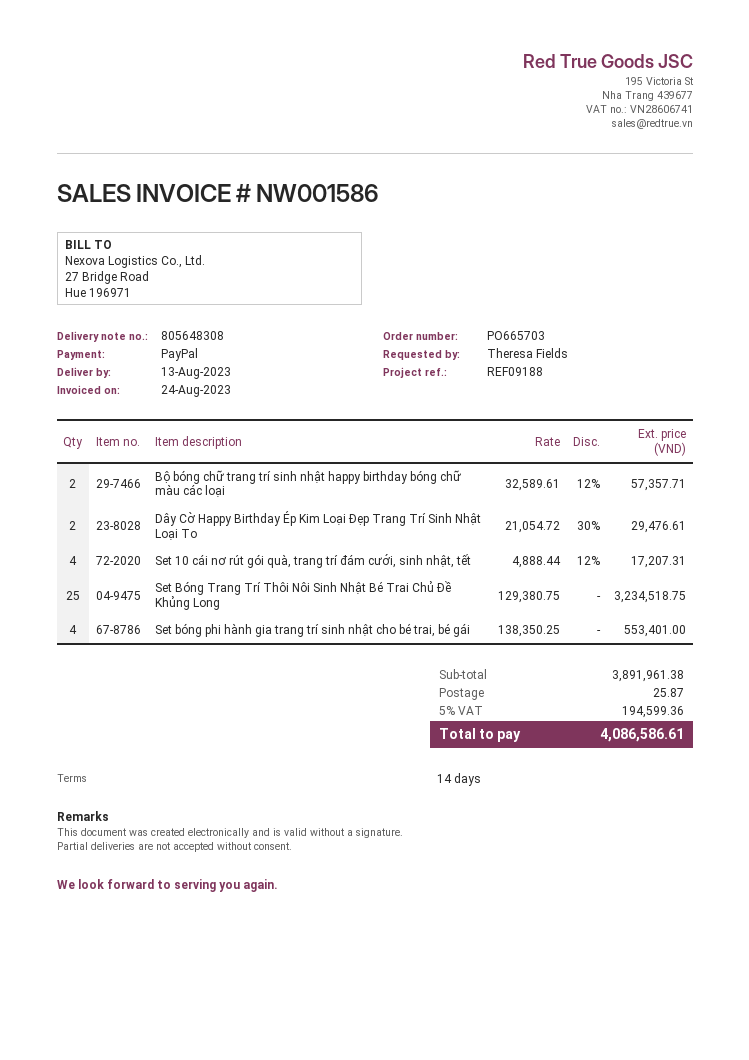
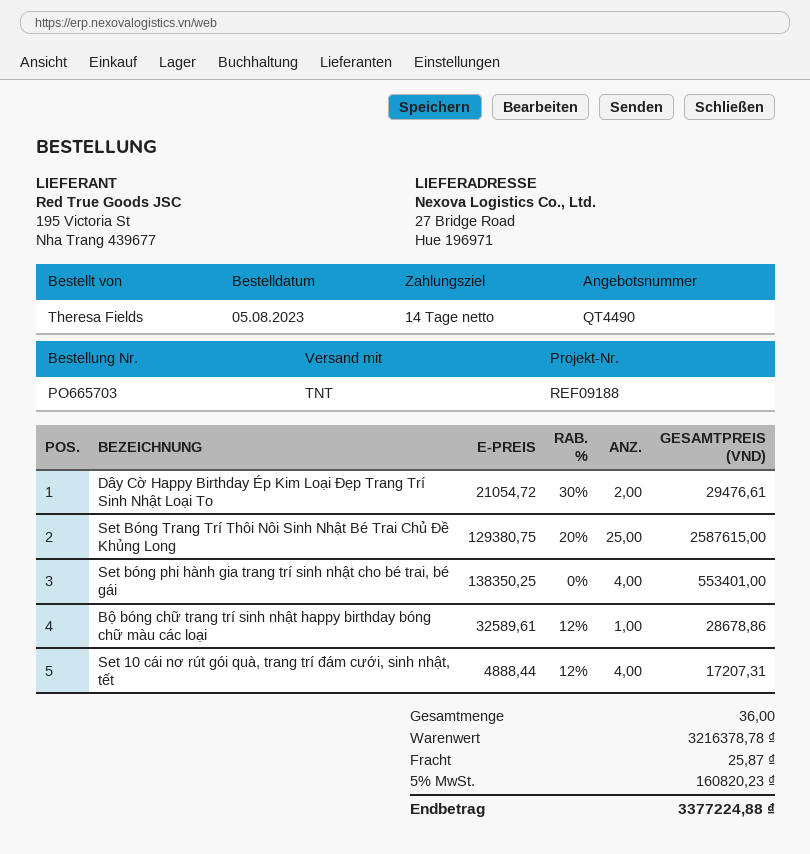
Bộ bóng chữ trang trí sinh nhật happy birthday bóng chữ màu các loại: 2 x 32589.61 - 12% = 57357.71 -> 1 x 32589.61 - 12% = 28678.86
Set Bóng Trang Trí Thôi Nôi Sinh Nhật Bé Trai Chủ Đề Khủng Long: 25 x 129380.75 = 3234518.75 -> 25 x 129380.75 - 20% = 2587615.00
subtotal: 3891961.38 -> 3216378.78
tax: 5% = 194599.36 -> 5% = 160820.23
total: 4086586.61 -> 3377224.88

